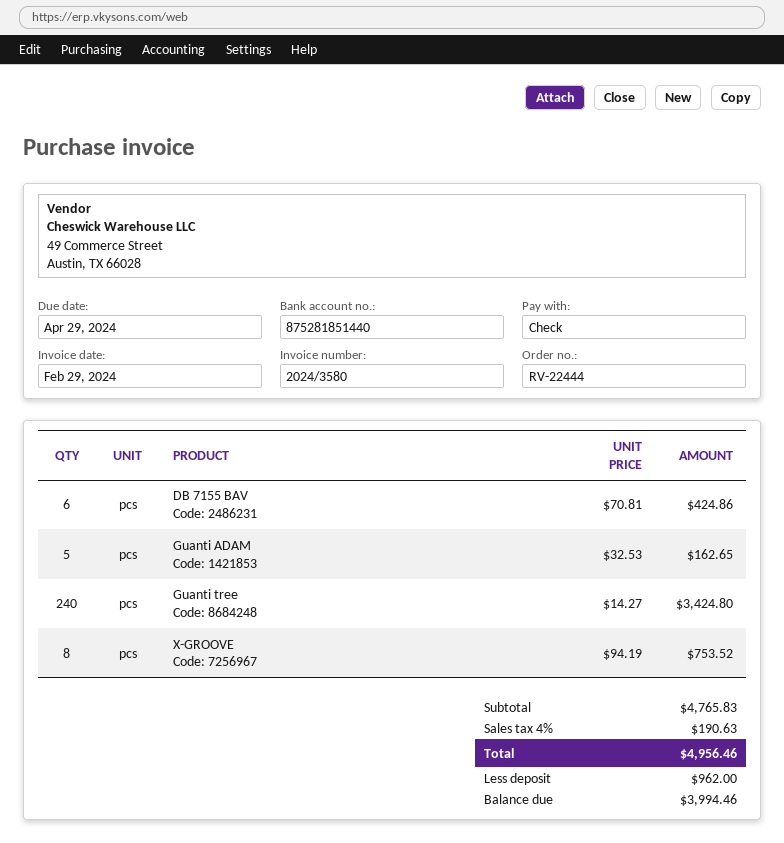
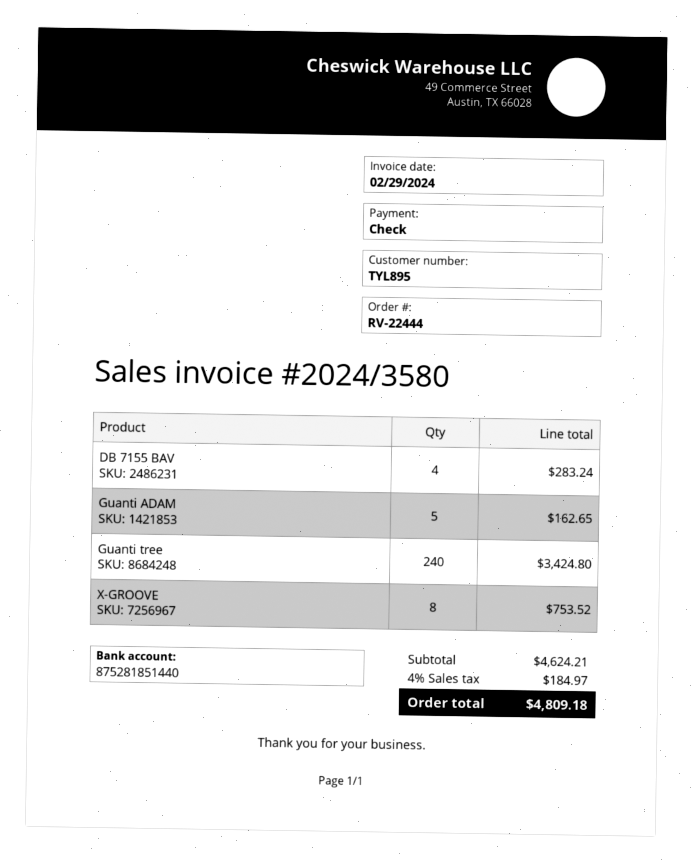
DB 7155 BAV: 6 for 424.86 -> 4 for 283.24
subtotal: 4765.83 -> 4624.21
tax: 4% = 190.63 -> 4% = 184.97
total: 4956.46 -> 4809.18

